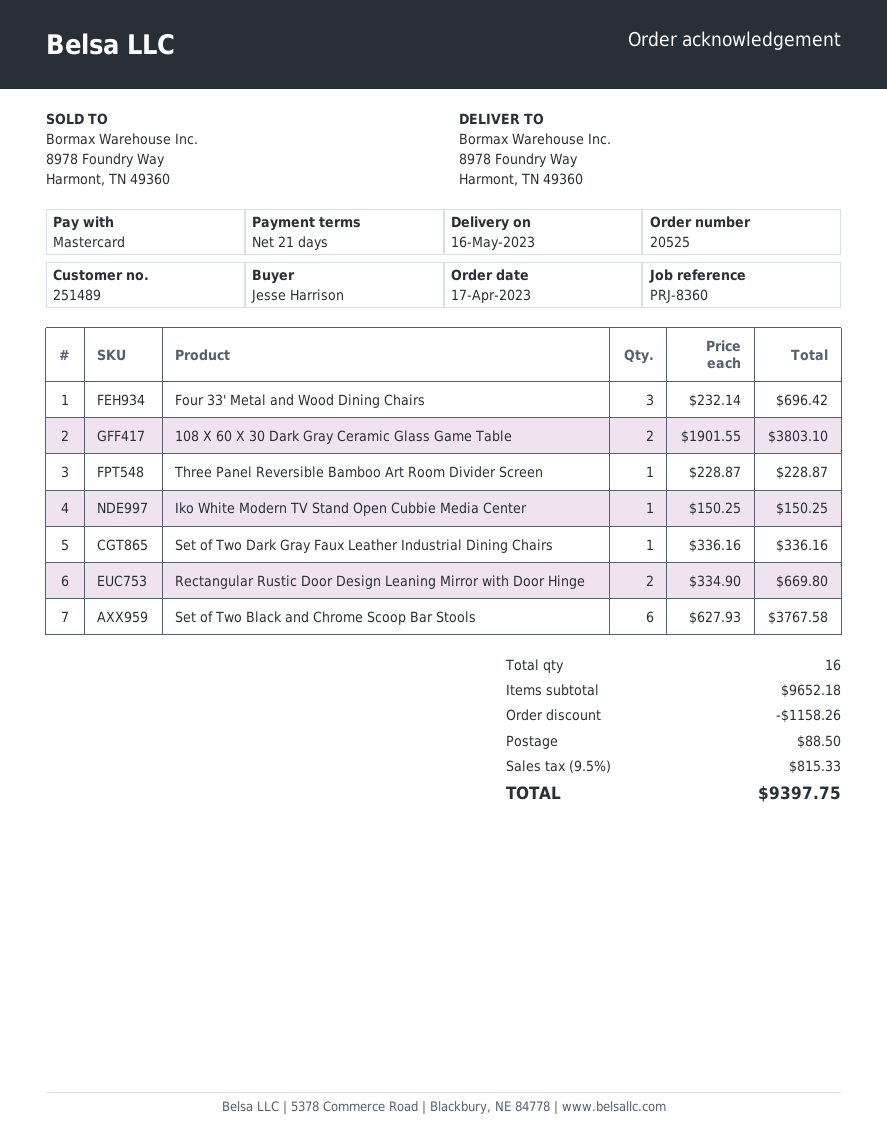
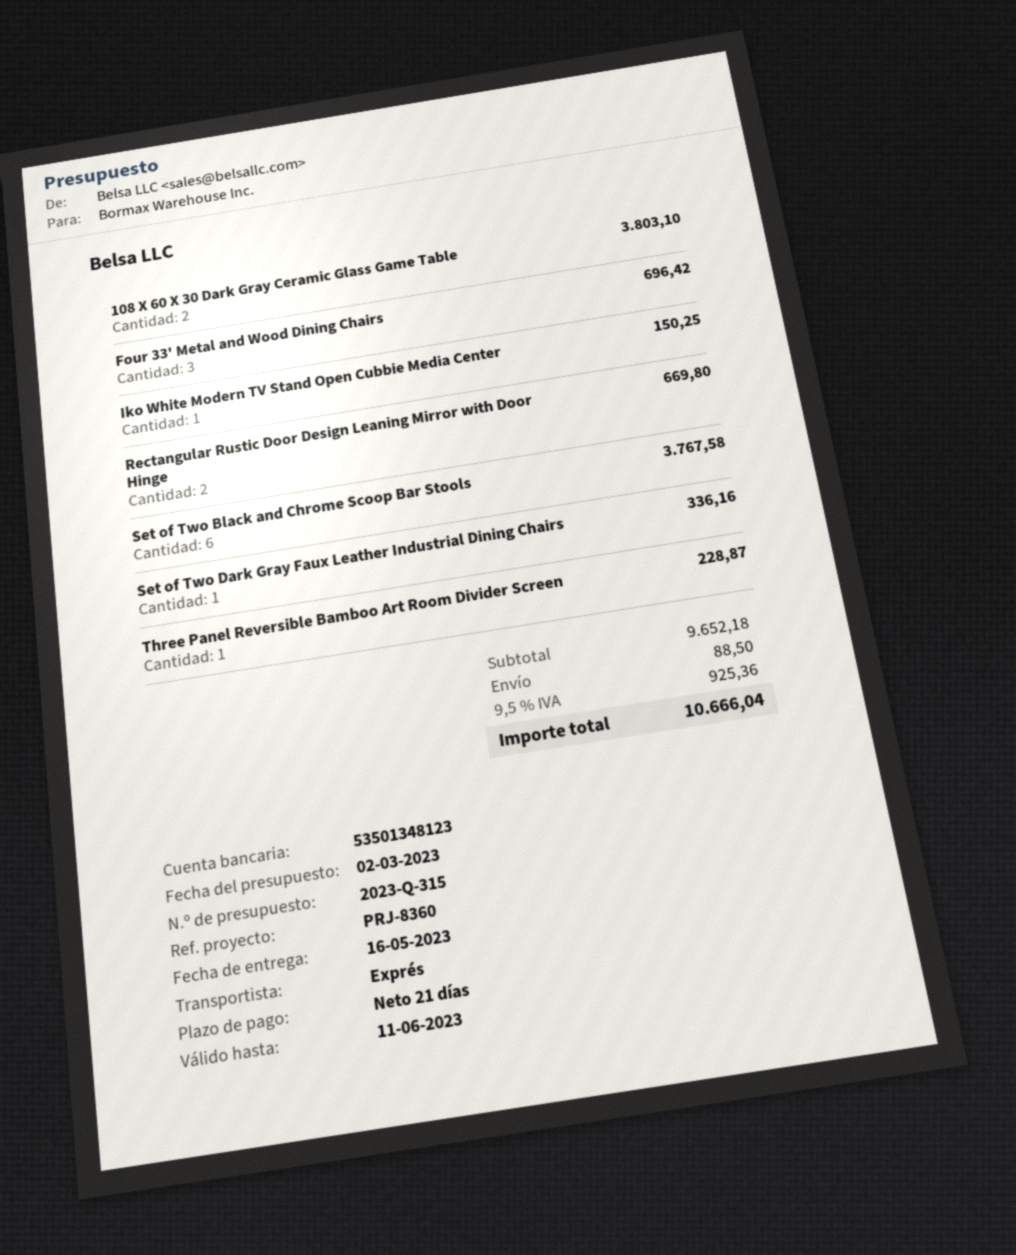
discount: 1158.26 -> none
tax: 9.5% = 815.33 -> 9.5% = 925.36
total: 9397.75 -> 10666.04

